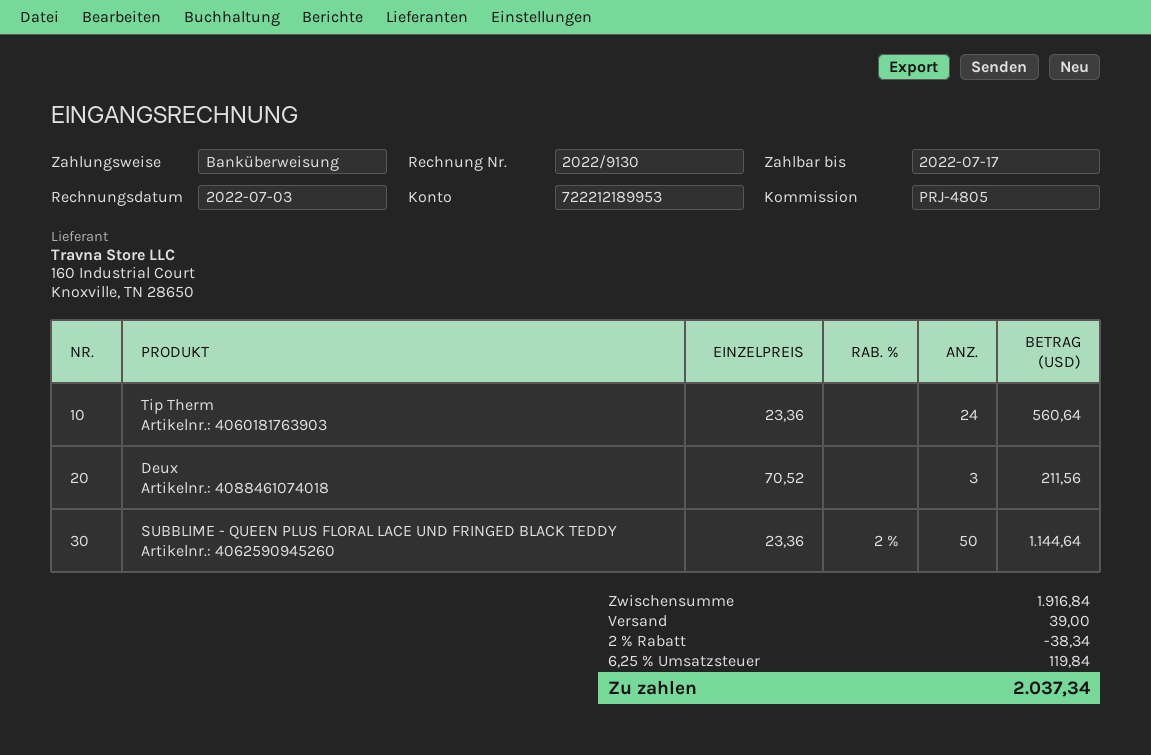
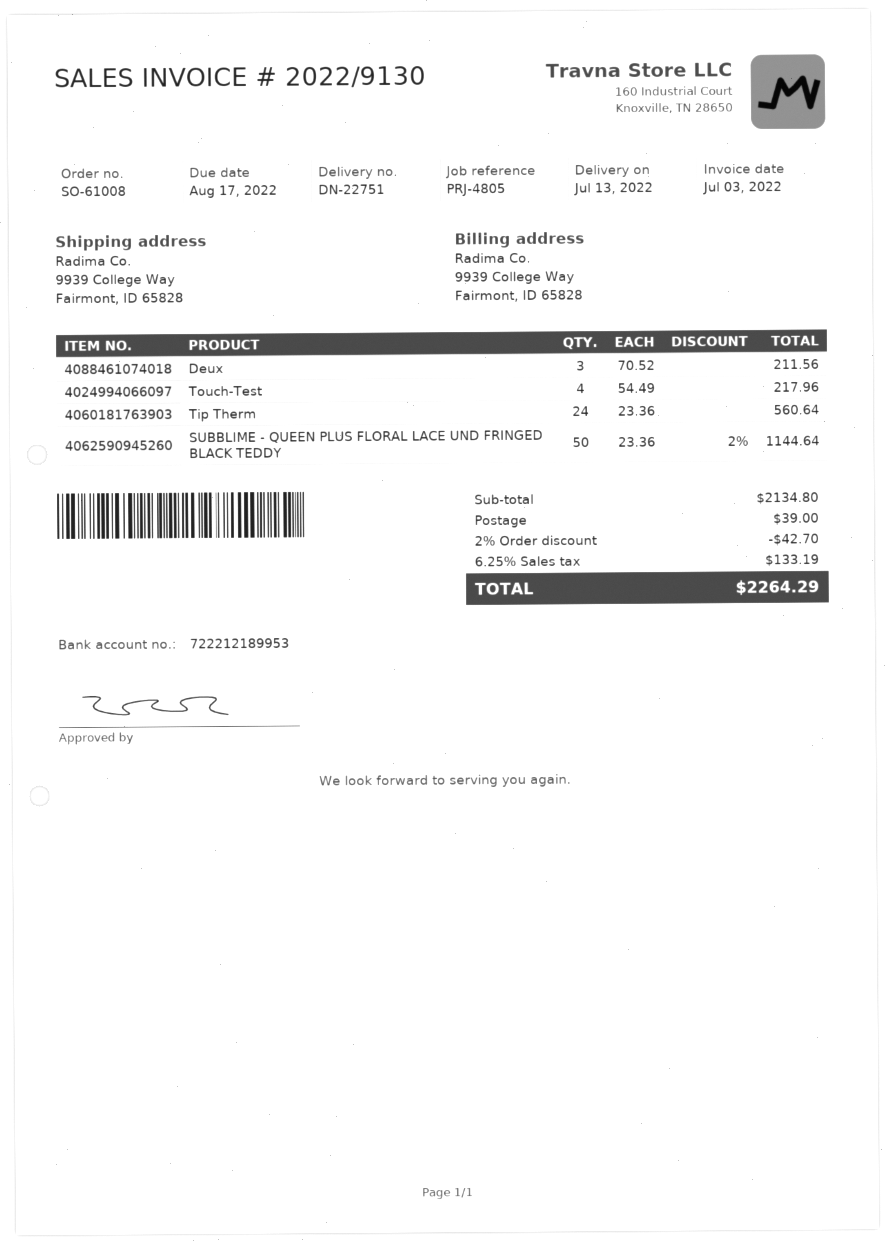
due date: 2022-07-17 -> 2022-08-17
Touch-Test: none -> 4 x 54.49 = 217.96
subtotal: 1916.84 -> 2134.80
discount: 2% = 38.34 -> 2% = 42.70
tax: 6.25% = 119.84 -> 6.25% = 133.19
total: 2037.34 -> 2264.29

